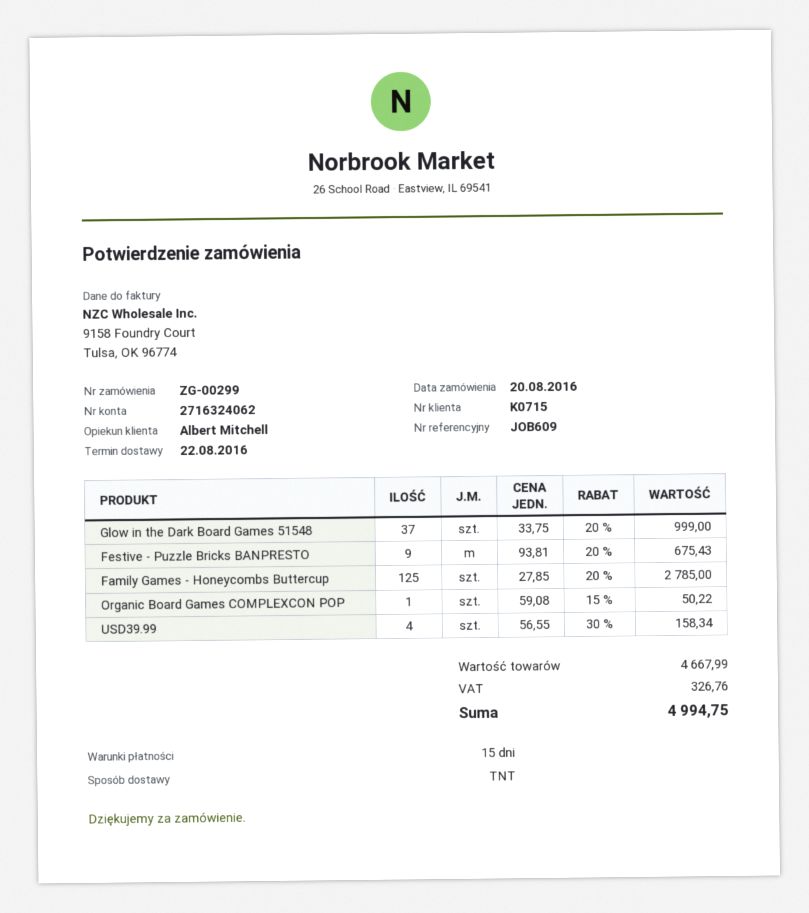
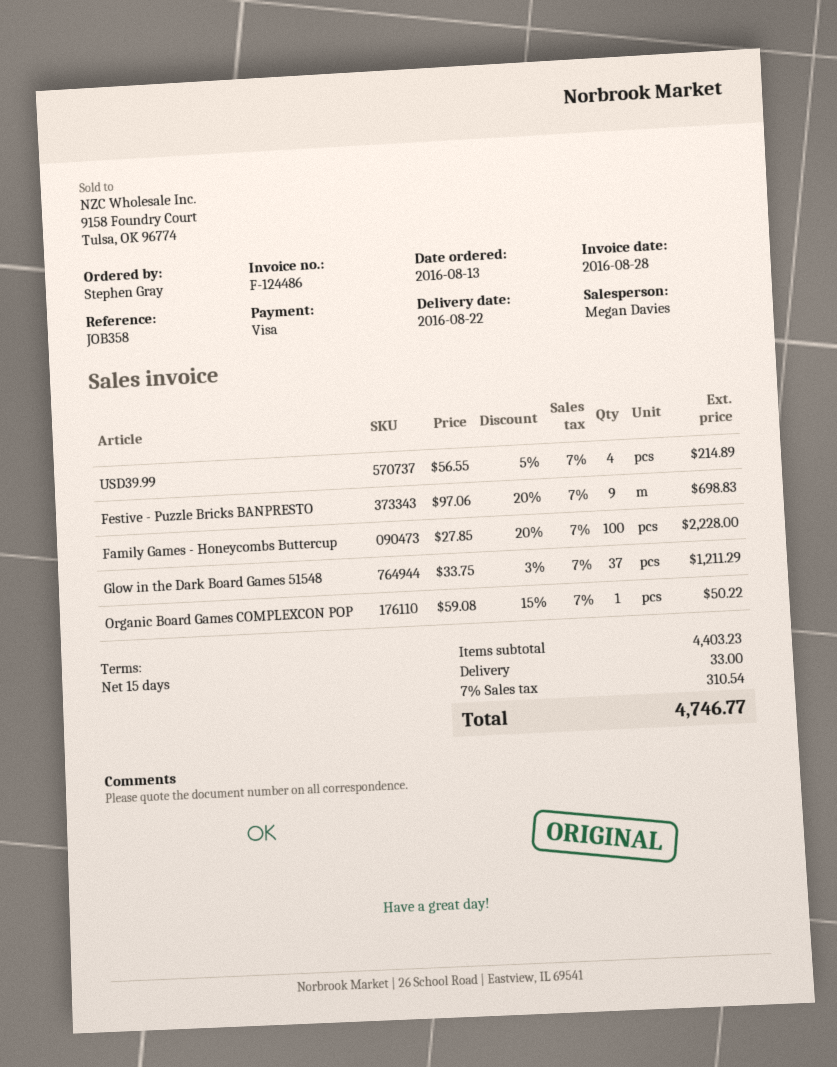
order date: 2016-08-20 -> 2016-08-13
reference: JOB609 -> JOB358
sales rep: Albert Mitchell -> Megan Davies
Glow in the Dark Board Games 51548: 37 x 33.75 - 20% = 999.00 -> 37 x 33.75 - 3% = 1211.29
Festive - Puzzle Bricks BANPRESTO: 9 x 93.81 - 20% = 675.43 -> 9 x 97.06 - 20% = 698.83
Family Games - Honeycombs Buttercup: 125 x 27.85 - 20% = 2785.00 -> 100 x 27.85 - 20% = 2228.00
USD39.99: 4 x 56.55 - 30% = 158.34 -> 4 x 56.55 - 5% = 214.89
subtotal: 4667.99 -> 4403.23
shipping: none -> 33.00
tax: 326.76 -> 310.54
total: 4994.75 -> 4746.77

